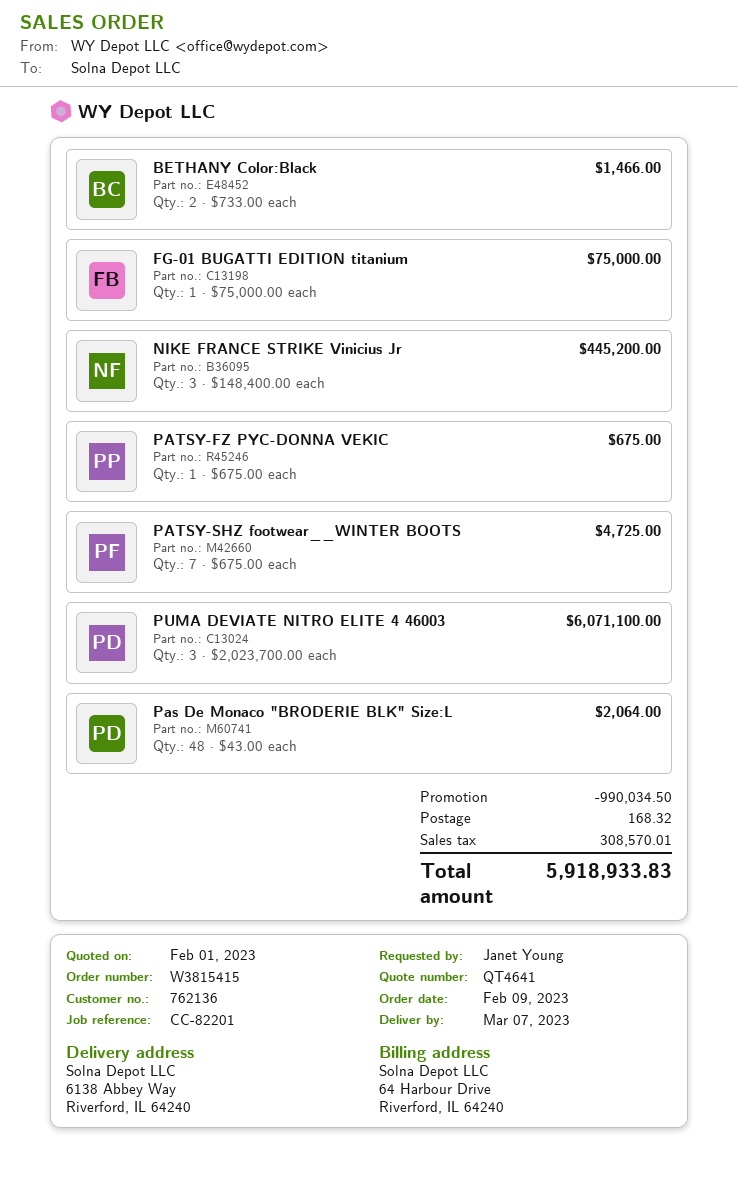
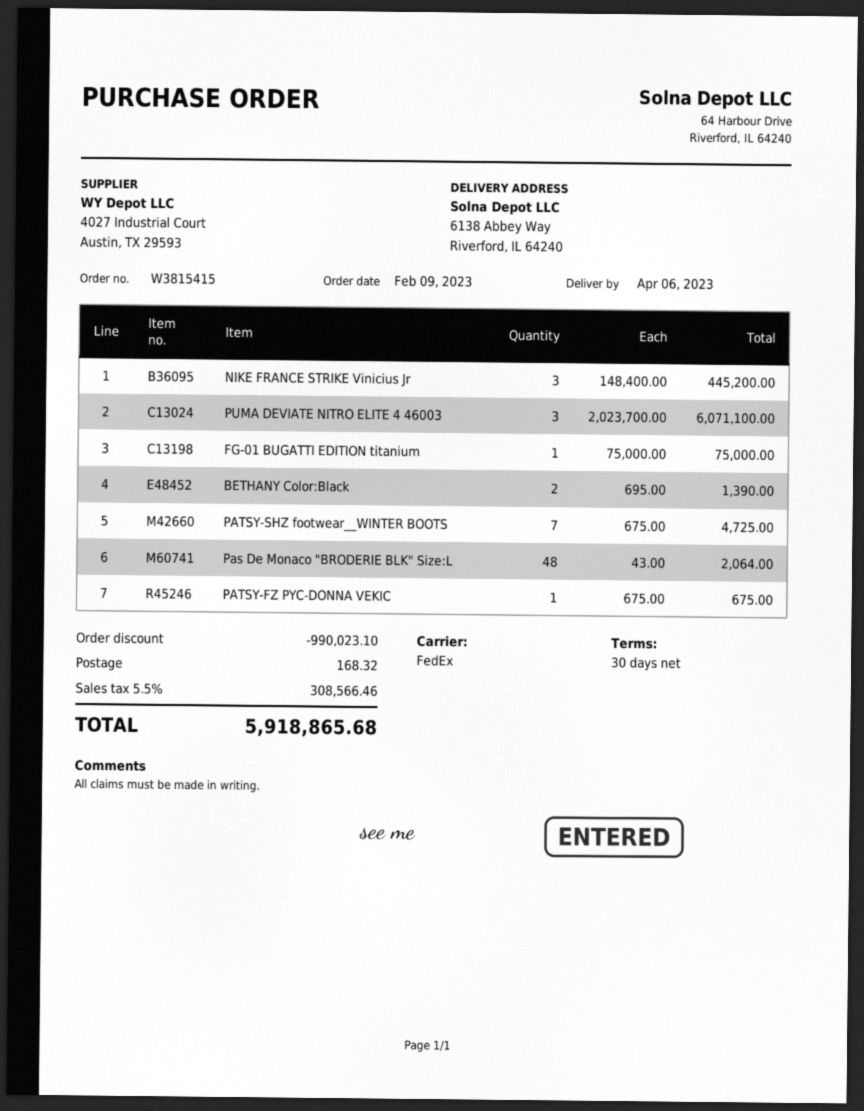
delivery date: 2023-03-07 -> 2023-04-06
BETHANY Color:Black: 2 x 733.00 = 1466.00 -> 2 x 695.00 = 1390.00
discount: 990034.50 -> 990023.10
tax: 308570.01 -> 308566.46
total: 5918933.83 -> 5918865.68

